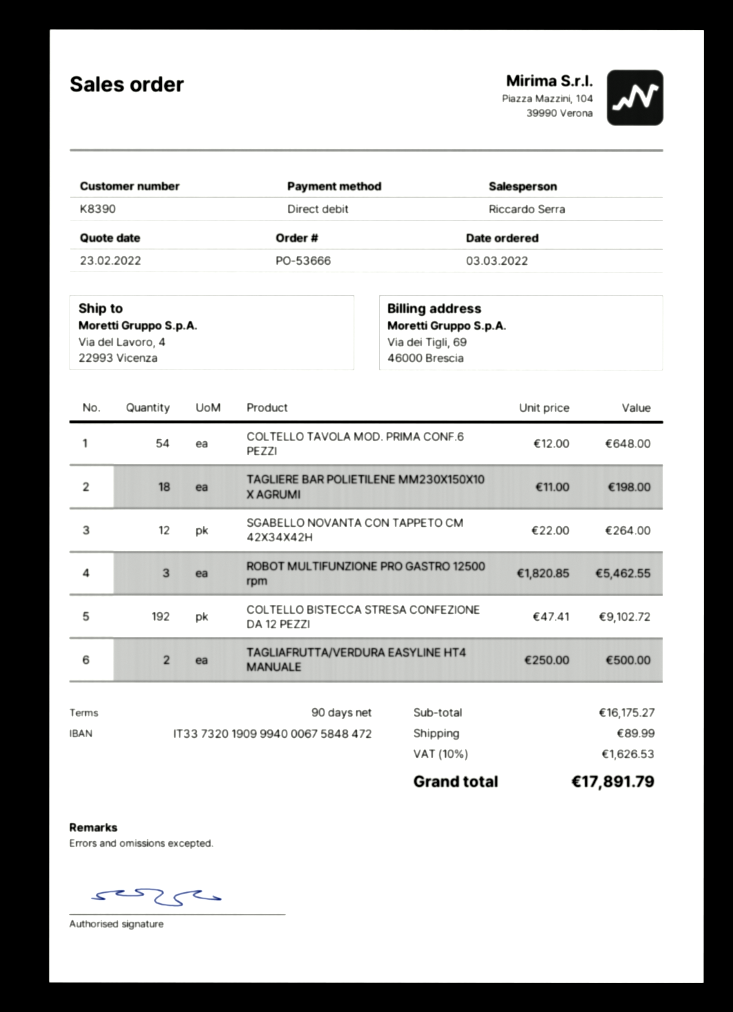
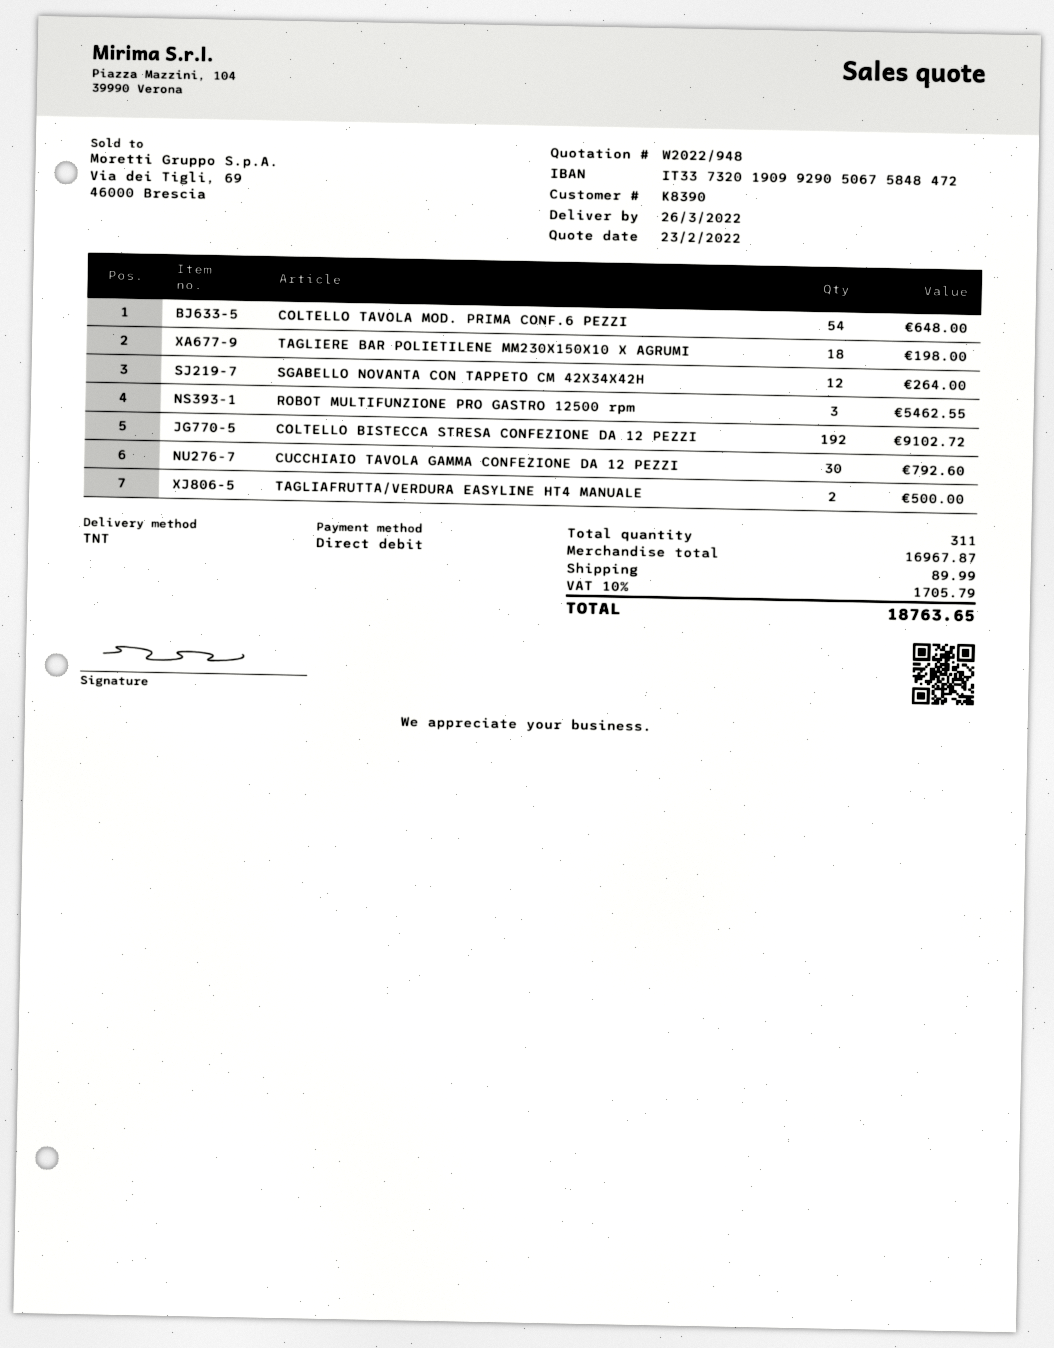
bank account: IT3373201909994000675848472 -> IT3373201909929050675848472
CUCCHIAIO TAVOLA GAMMA CONFEZIONE DA 12 PEZZI: none -> 30 for 792.60
subtotal: 16175.27 -> 16967.87
tax: 10% = 1626.53 -> 10% = 1705.79
total: 17891.79 -> 18763.65

